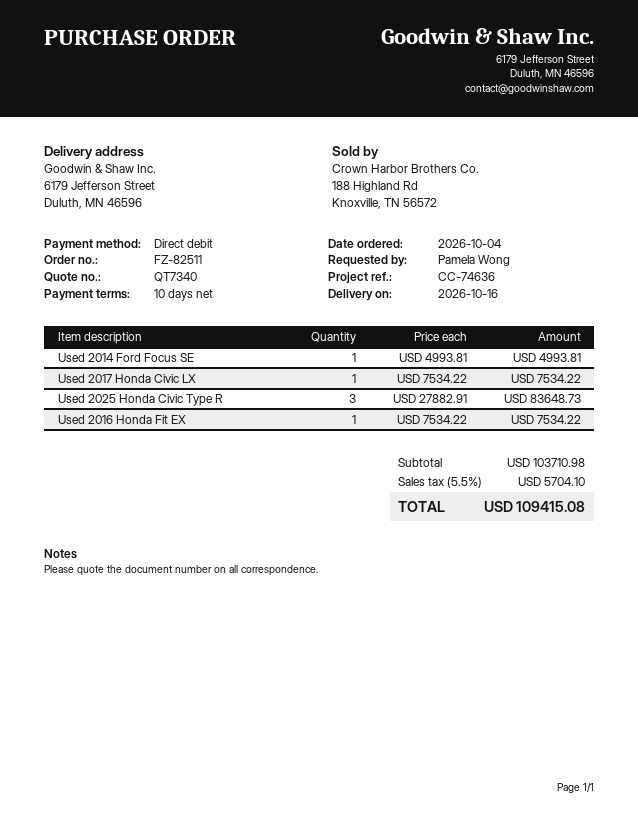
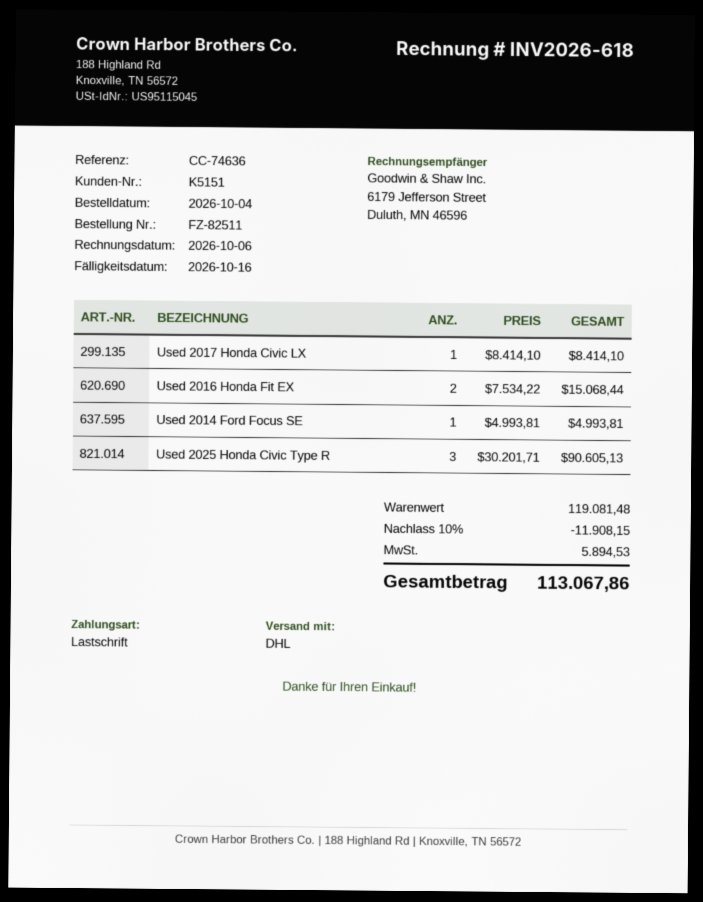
Used 2017 Honda Civic LX: 1 x 7534.22 = 7534.22 -> 1 x 8414.10 = 8414.10
Used 2025 Honda Civic Type R: 3 x 27882.91 = 83648.73 -> 3 x 30201.71 = 90605.13
Used 2016 Honda Fit EX: 1 x 7534.22 = 7534.22 -> 2 x 7534.22 = 15068.44
subtotal: 103710.98 -> 119081.48
discount: none -> 10% = 11908.15
tax: 5704.10 -> 5894.53
total: 109415.08 -> 113067.86

